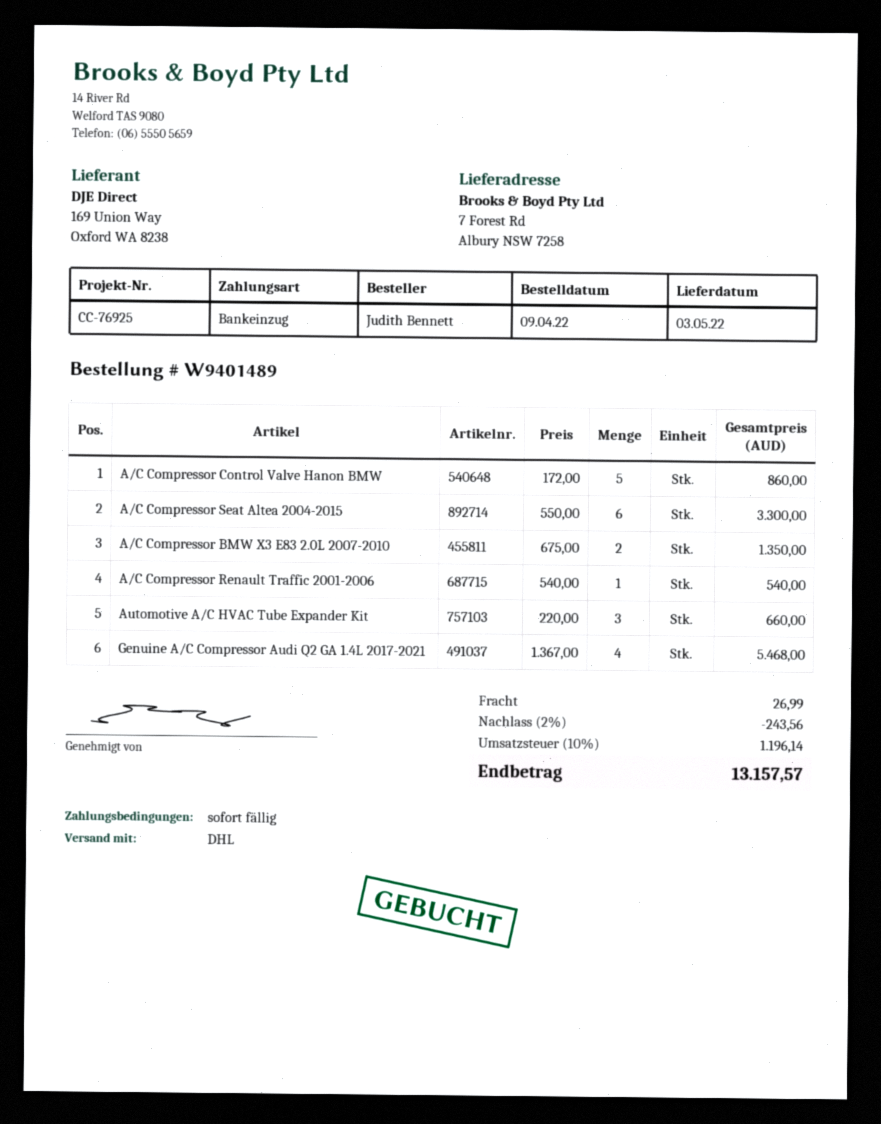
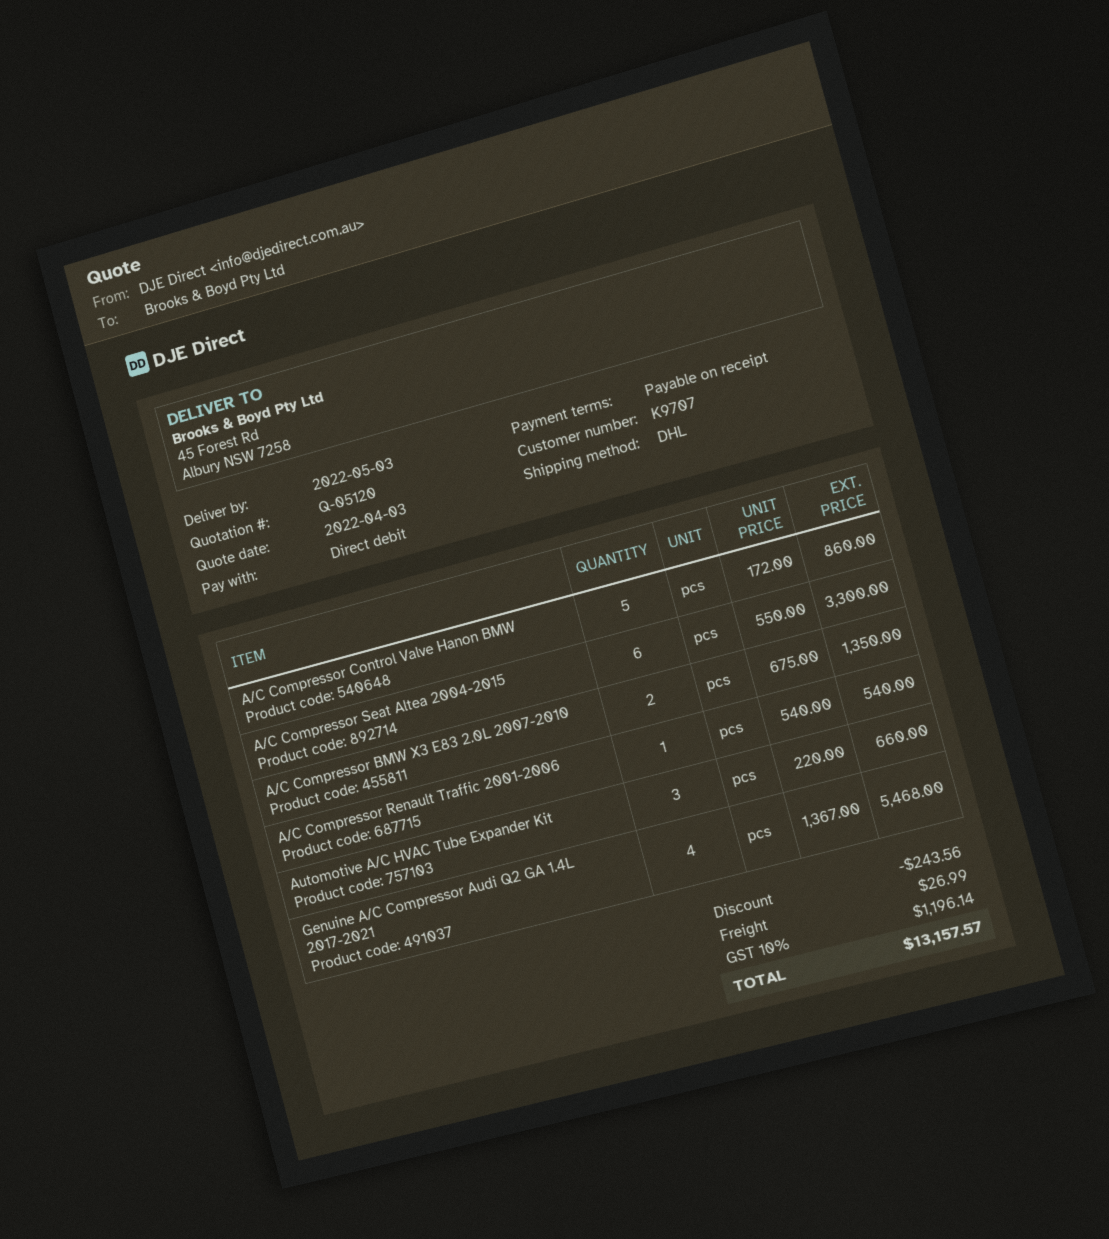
ship to: 7 Forest Rd, Albury NSW 7258 -> 45 Forest Rd, Albury NSW 7258

